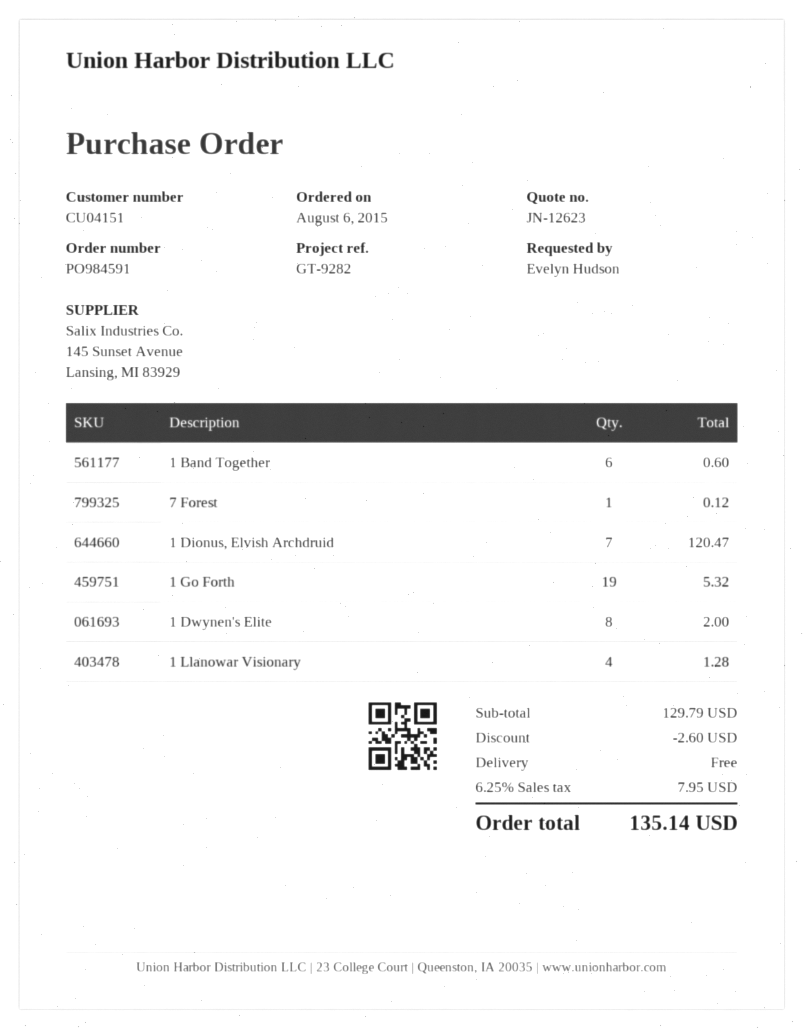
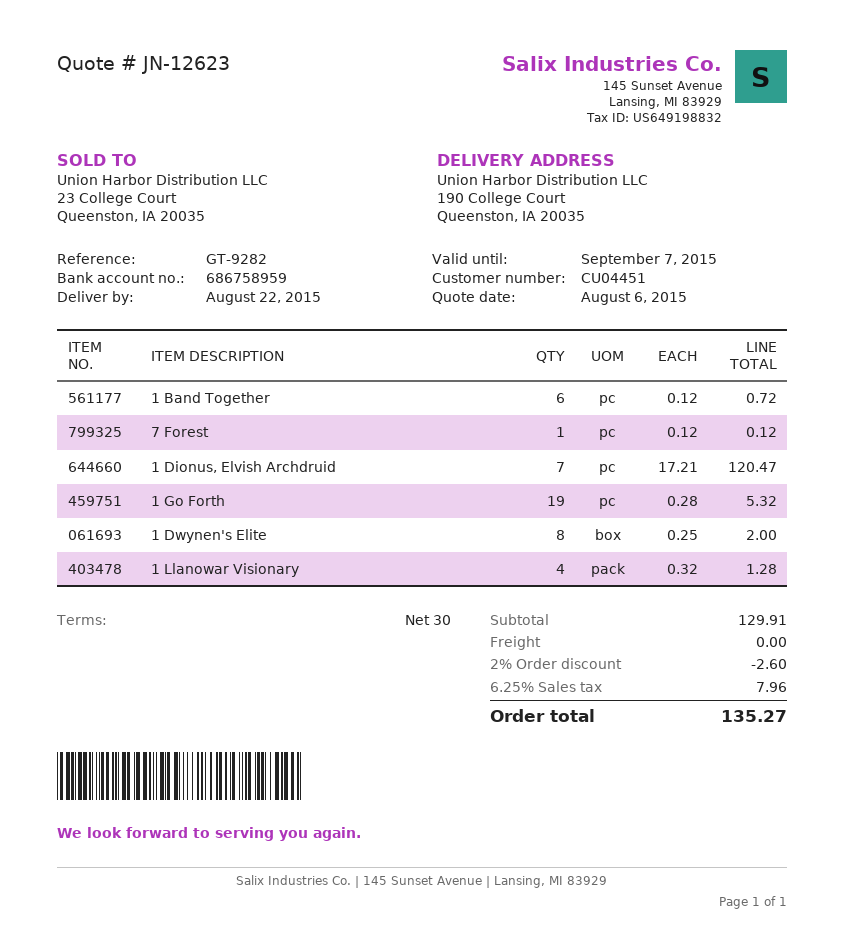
customer number: CU04151 -> CU04451
1 Band Together: 6 for 0.60 -> 6 for 0.72
subtotal: 129.79 -> 129.91
tax: 6.25% = 7.95 -> 6.25% = 7.96
total: 135.14 -> 135.27

